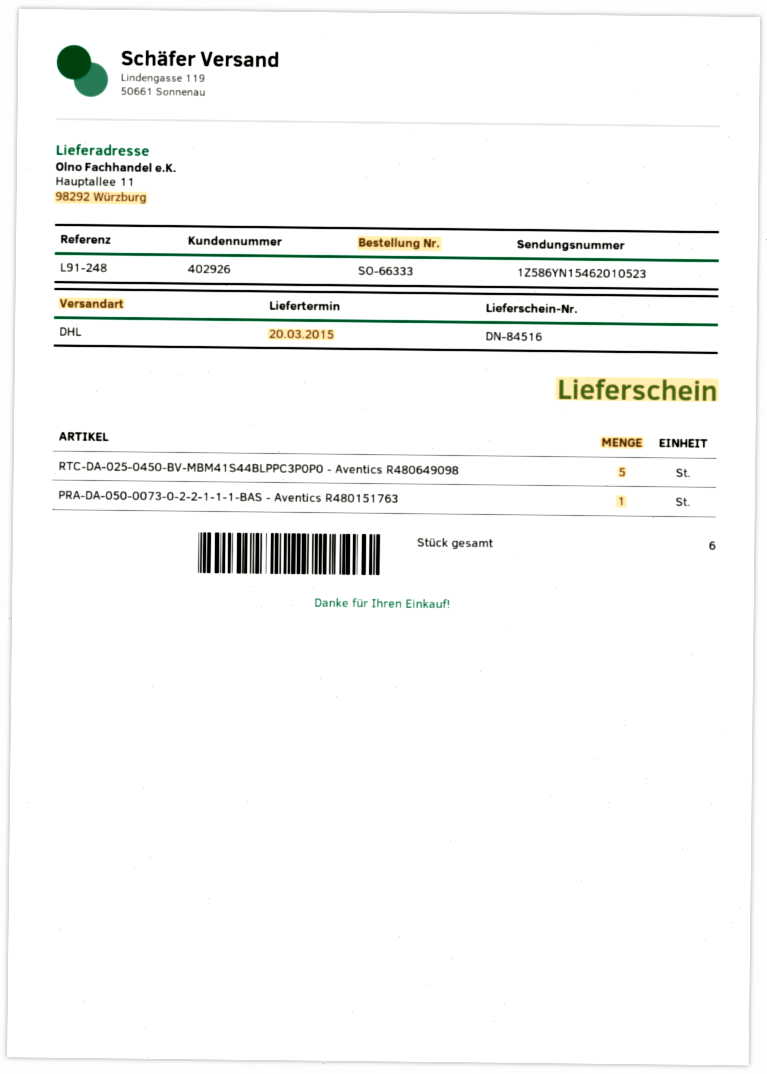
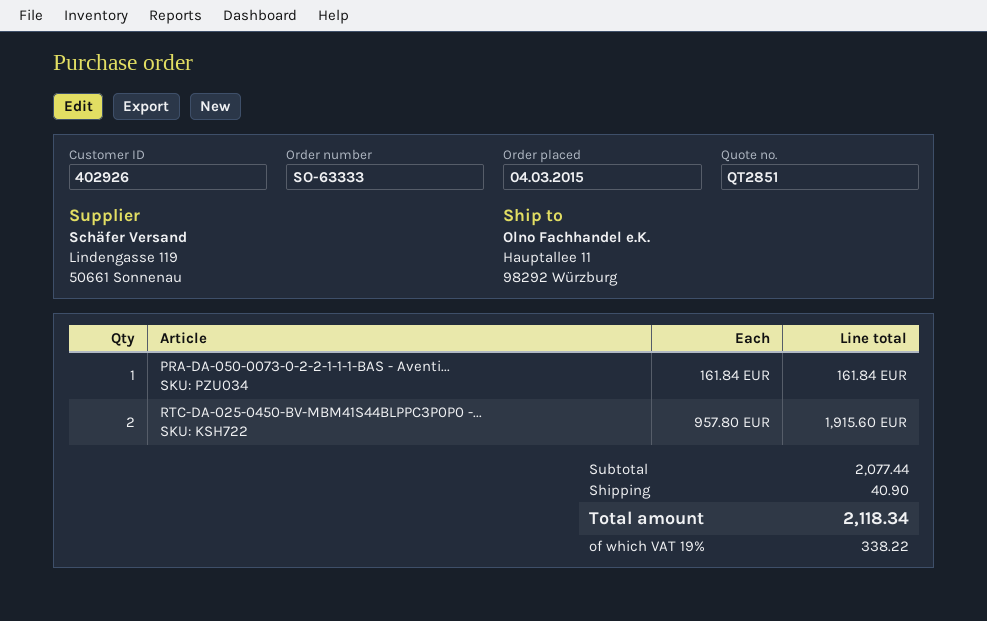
order number: SO-66333 -> SO-63333
RTC-DA-025-0450-BV-MBM41S44BLPPC3P0P0 - Aventics R480649098: 5 -> 2

